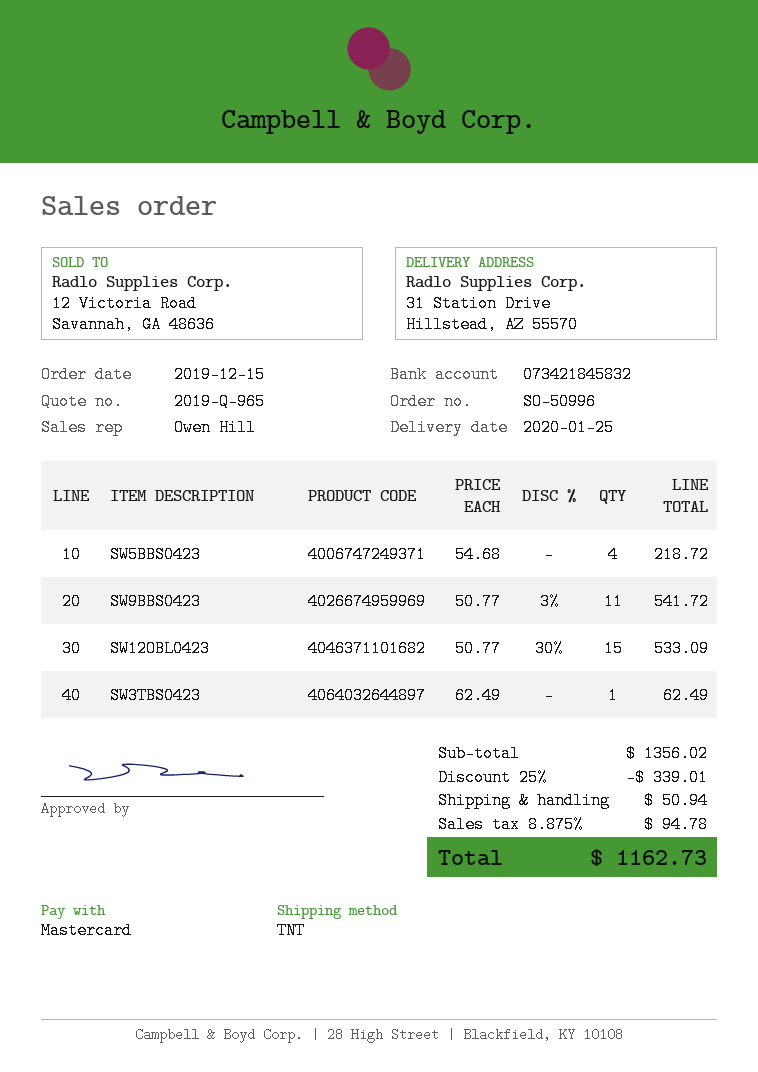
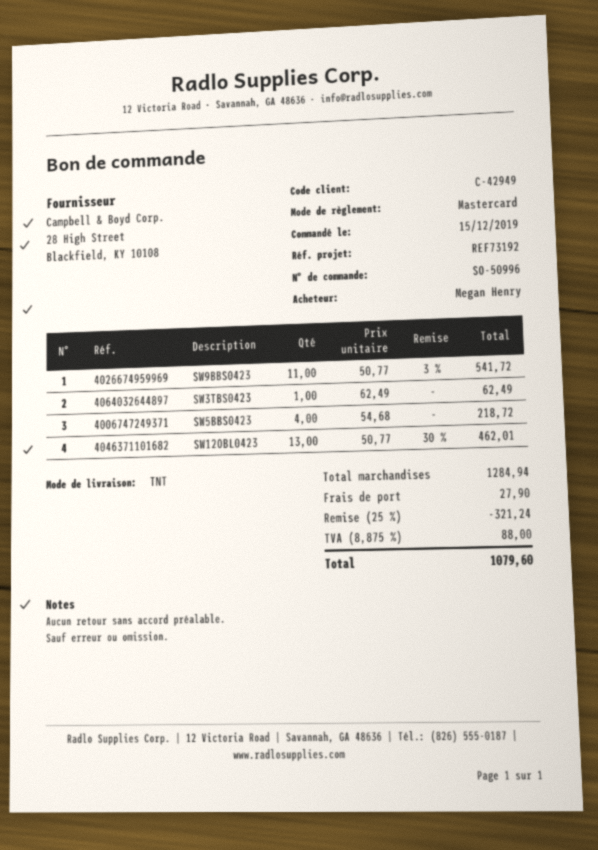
SW12OBL0423: 15 x 50.77 - 30% = 533.09 -> 13 x 50.77 - 30% = 462.01
subtotal: 1356.02 -> 1284.94
discount: 25% = 339.01 -> 25% = 321.24
shipping: 50.94 -> 27.90
tax: 8.875% = 94.78 -> 8.875% = 88.00
total: 1162.73 -> 1079.60

